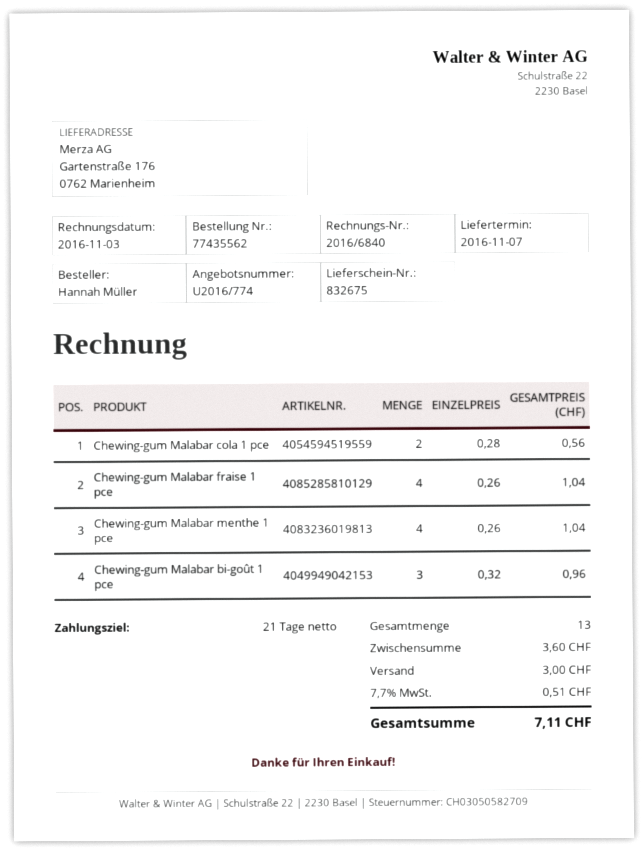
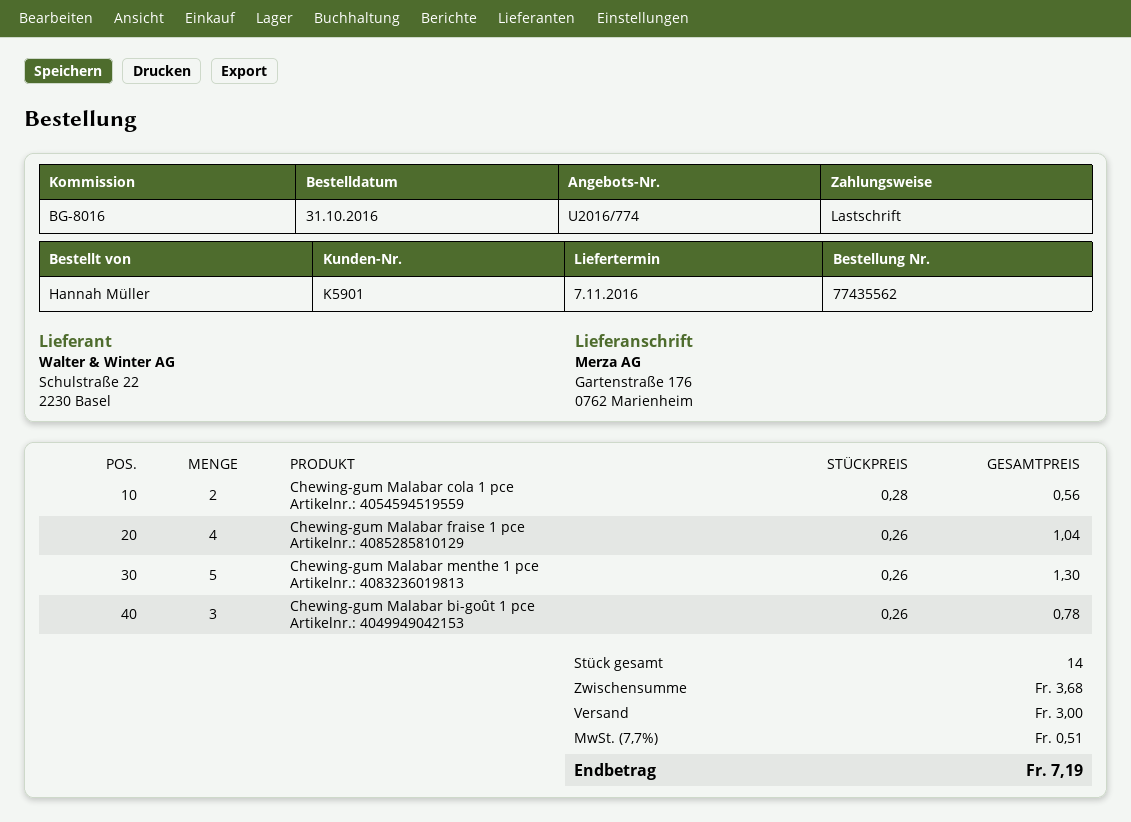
Chewing-gum Malabar menthe 1 pce: 4 x 0.26 = 1.04 -> 5 x 0.26 = 1.30
Chewing-gum Malabar bi-goût 1 pce: 3 x 0.32 = 0.96 -> 3 x 0.26 = 0.78
total quantity: 13 -> 14
subtotal: 3.60 -> 3.68
total: 7.11 -> 7.19

